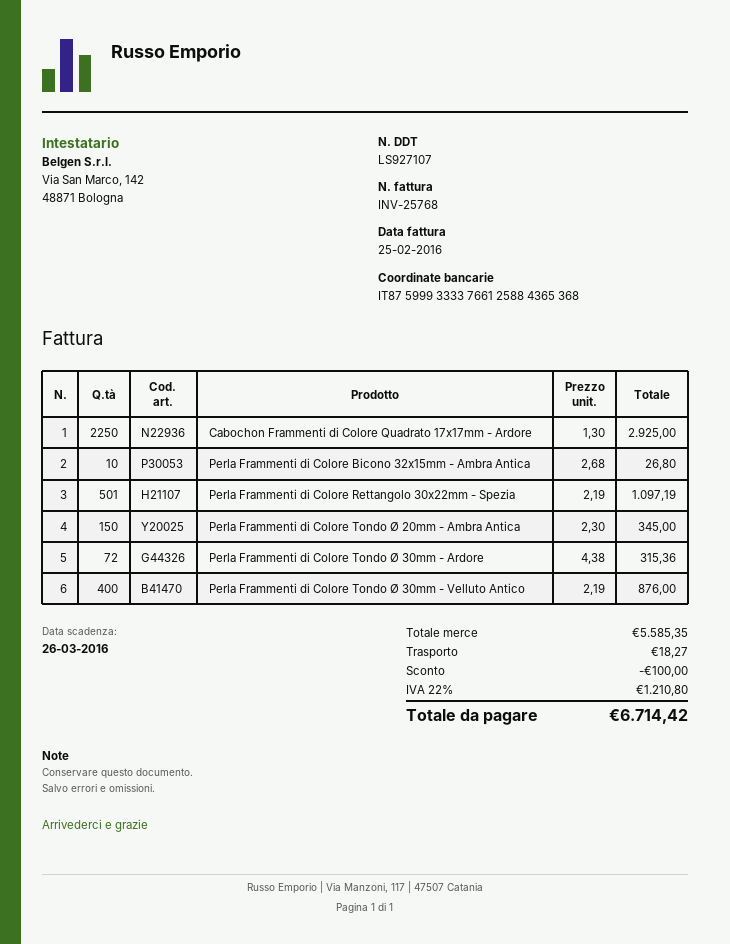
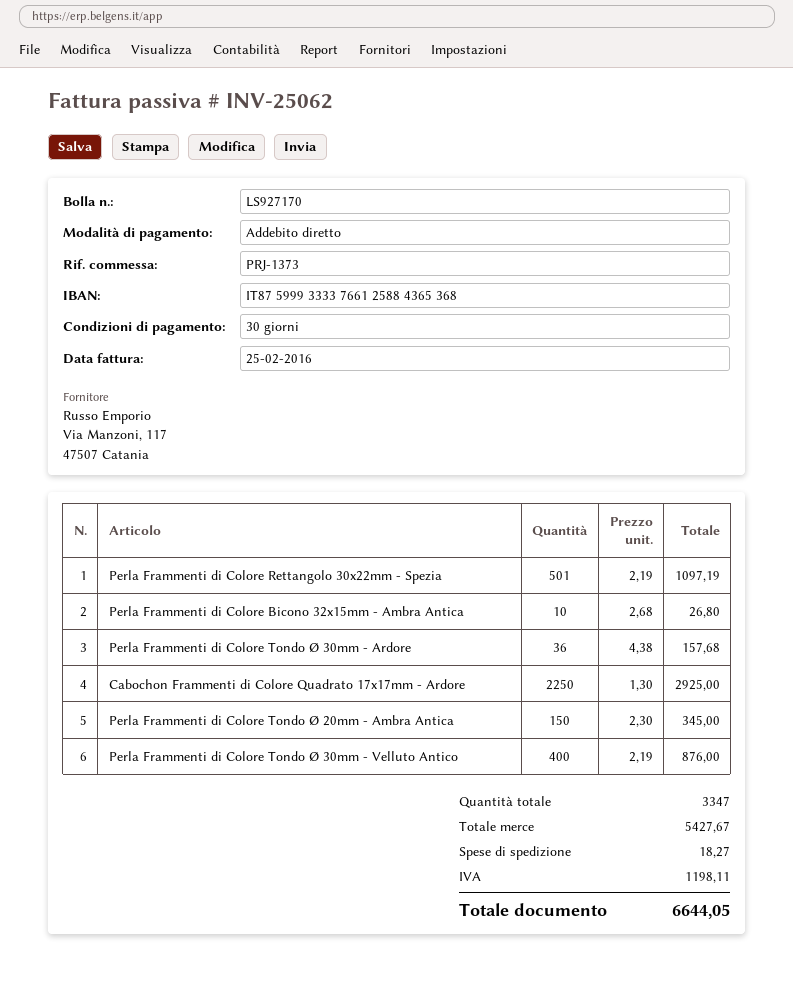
delivery note number: LS927107 -> LS927170
invoice number: INV-25768 -> INV-25062
Perla Frammenti di Colore Tondo Ø 30mm - Ardore: 72 x 4.38 = 315.36 -> 36 x 4.38 = 157.68
subtotal: 5585.35 -> 5427.67
discount: 100.00 -> none
tax: 1210.80 -> 1198.11
total: 6714.42 -> 6644.05

